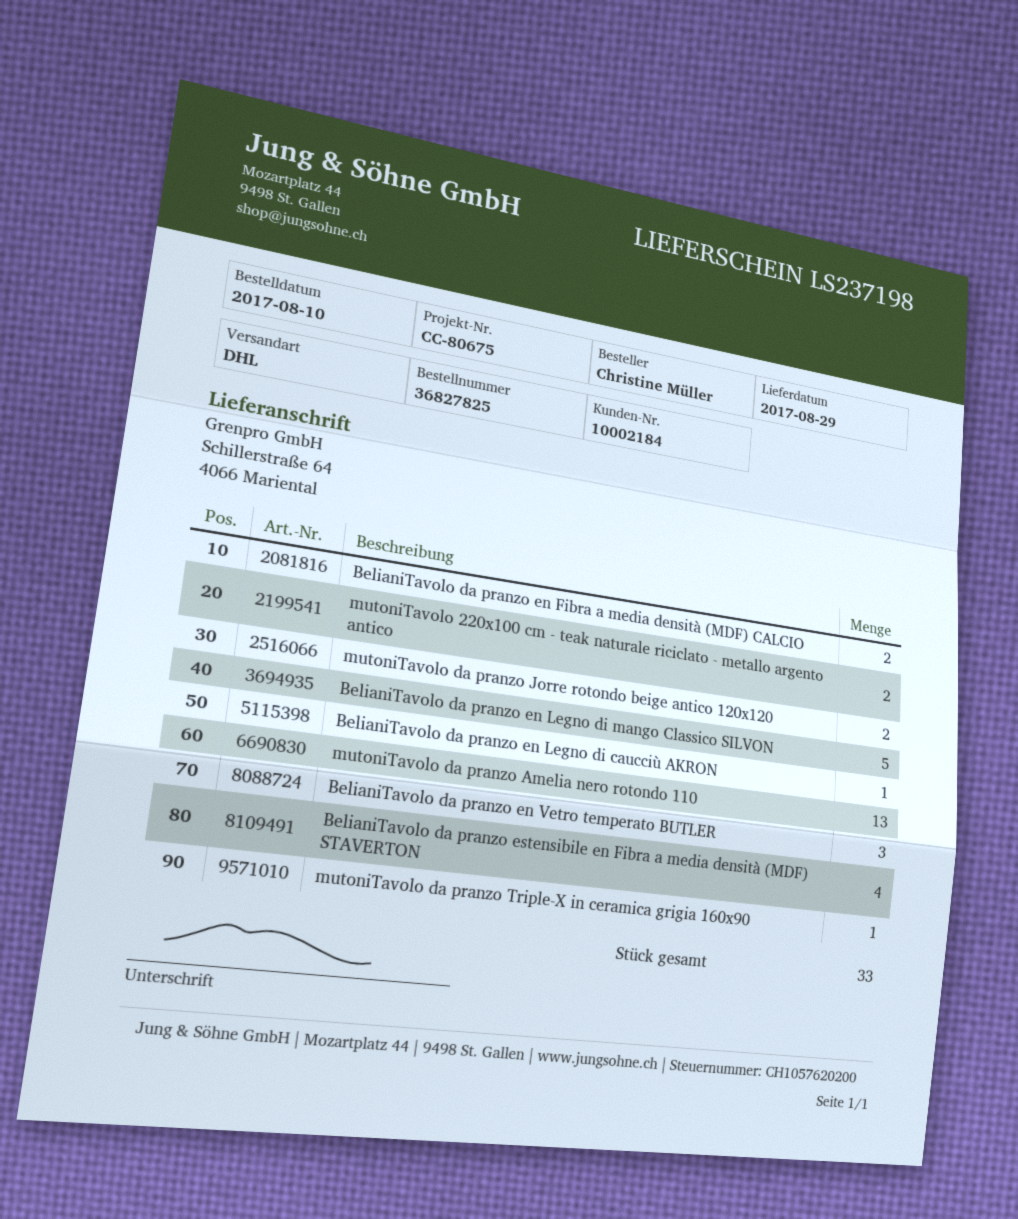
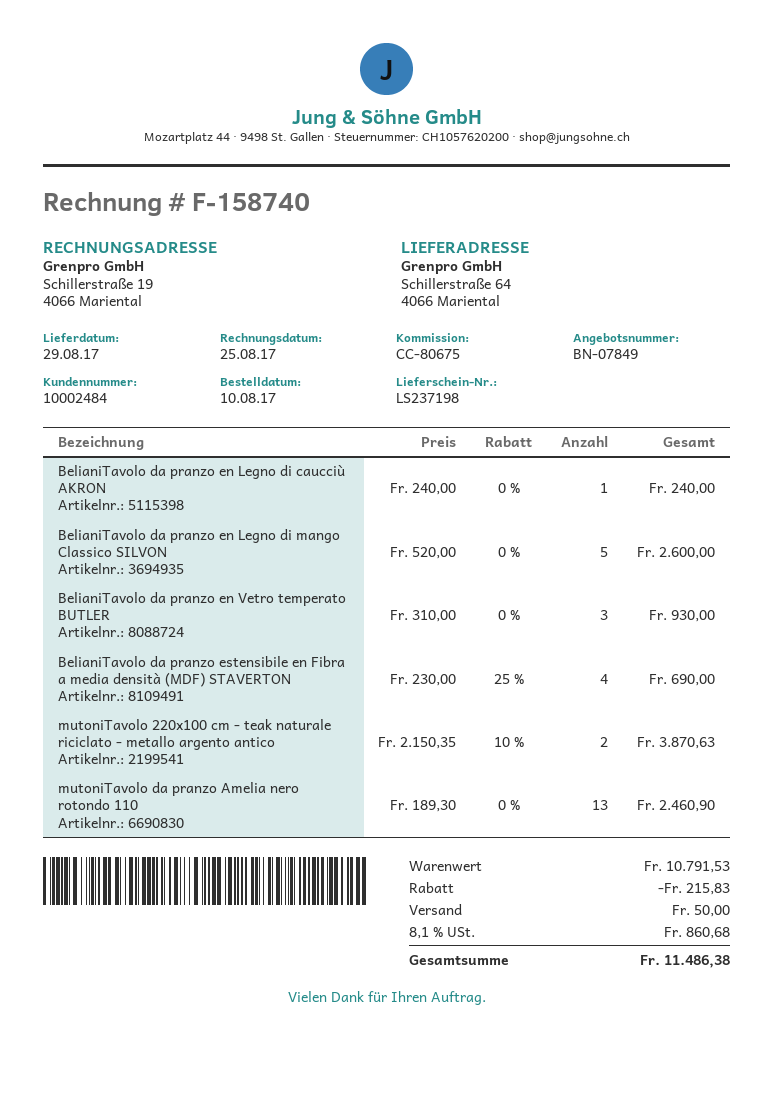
customer number: 10002184 -> 10002484
BelianiTavolo da pranzo en Fibra a media densità (MDF) CALCIO: 2 -> none
mutoniTavolo da pranzo Jorre rotondo beige antico 120x120: 2 -> none
mutoniTavolo da pranzo Triple-X in ceramica grigia 160x90: 1 -> none

